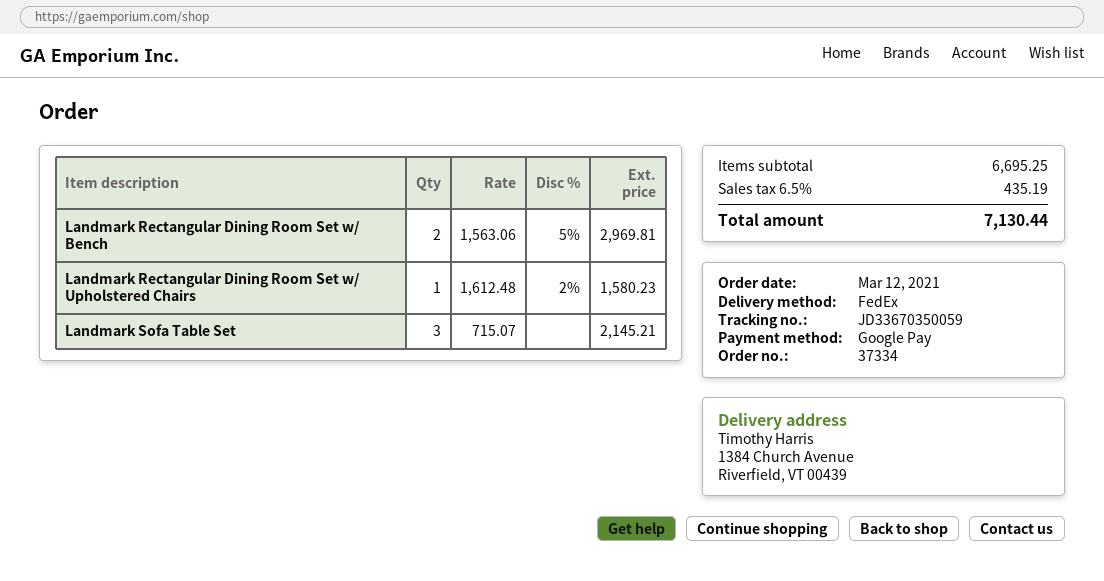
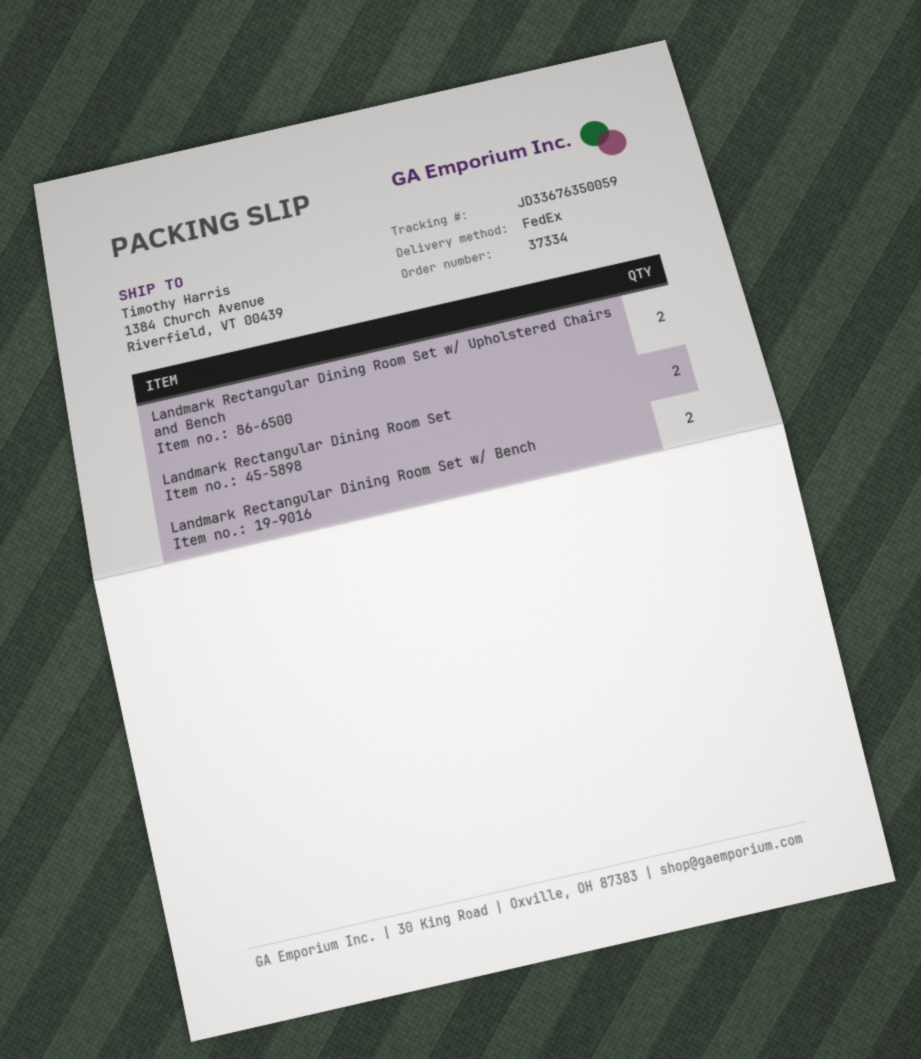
tracking number: JD33670350059 -> JD33676350059
Landmark Rectangular Dining Room Set w/ Upholstered Chairs: 1 -> none
Landmark Sofa Table Set: 3 -> none
Landmark Rectangular Dining Room Set w/ Upholstered Chairs and Bench: none -> 2
Landmark Rectangular Dining Room Set: none -> 2

